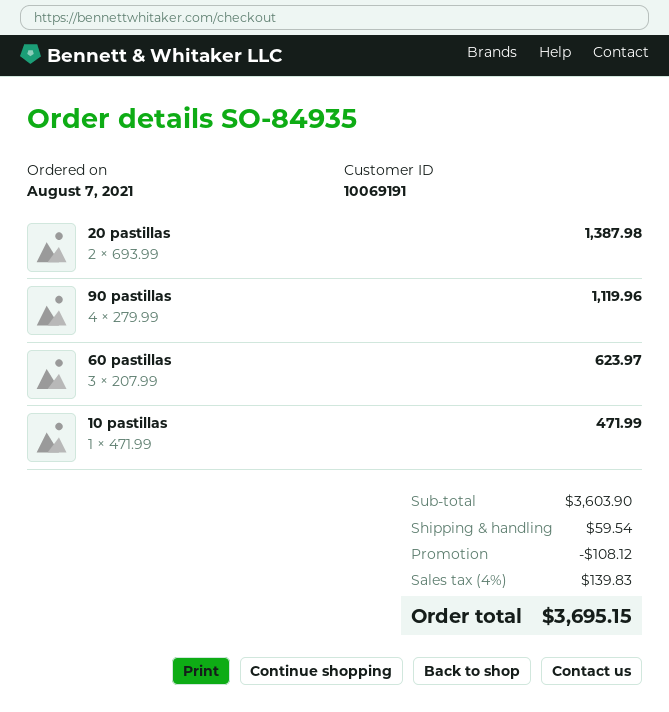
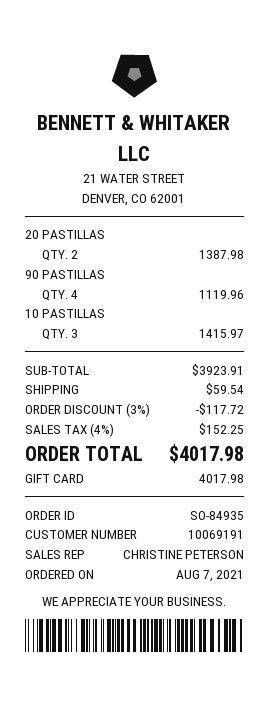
60 pastillas: 3 for 623.97 -> none
10 pastillas: 1 for 471.99 -> 3 for 1415.97
subtotal: 3603.90 -> 3923.91
discount: 108.12 -> 117.72
tax: 4% = 139.83 -> 4% = 152.25
total: 3695.15 -> 4017.98

